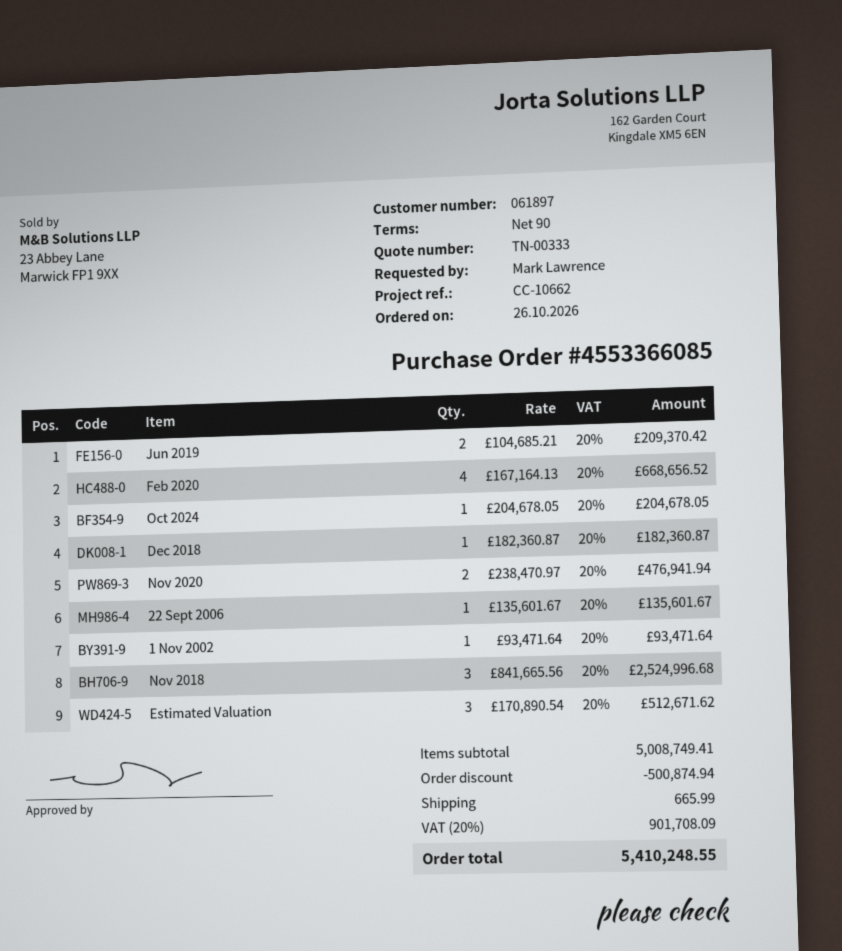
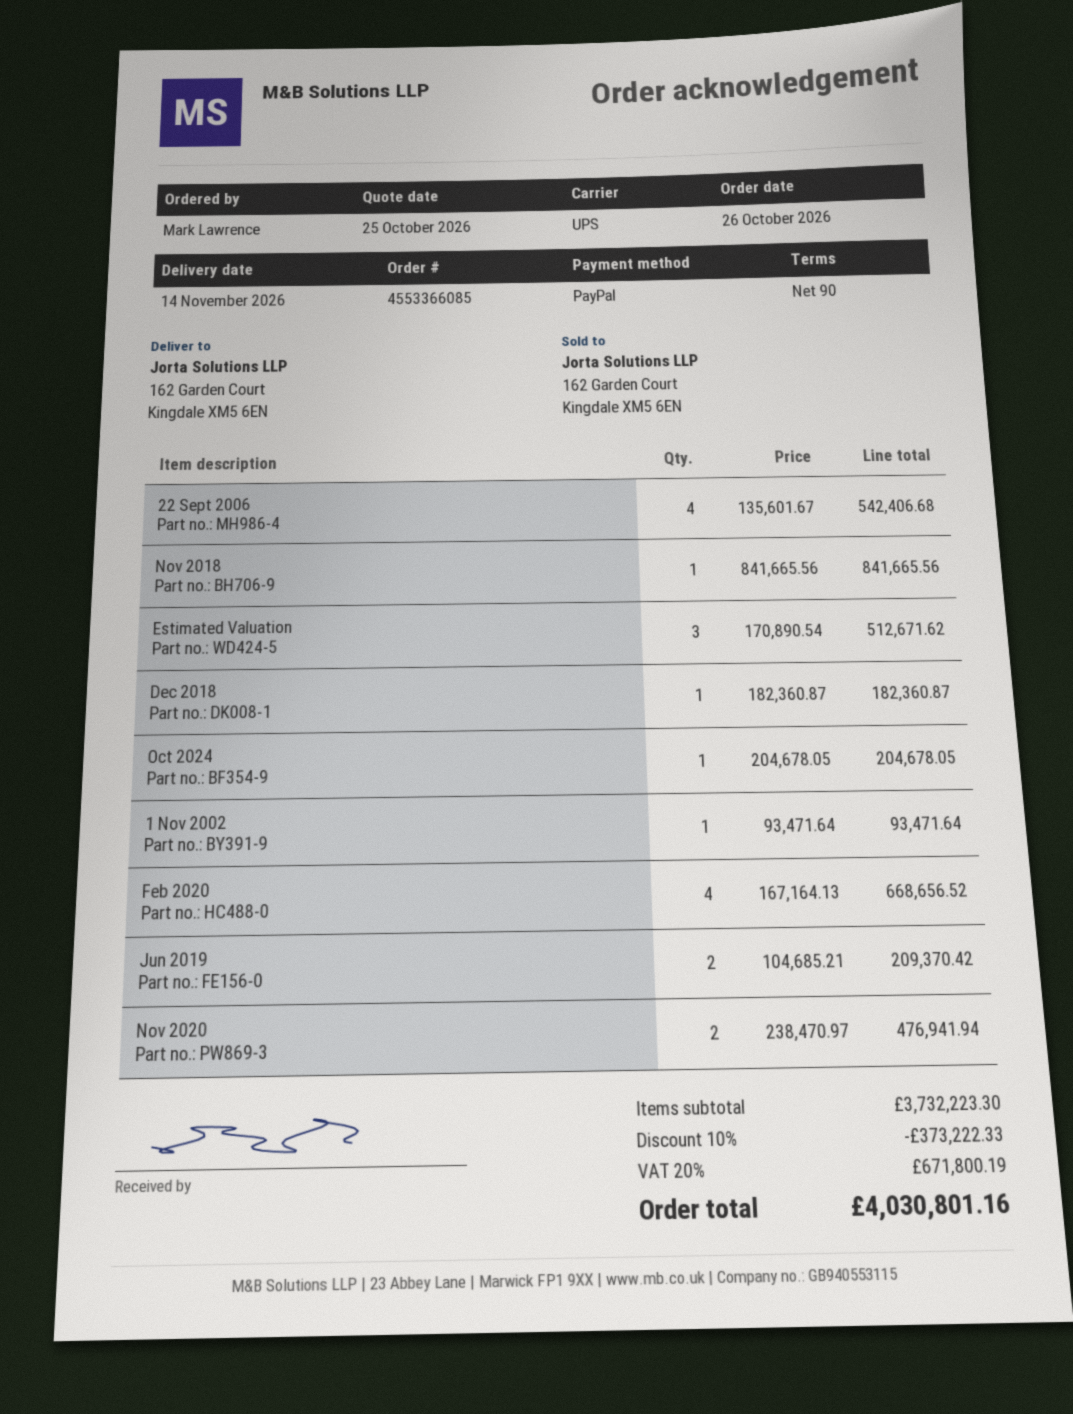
22 Sept 2006: 1 x 135601.67 = 135601.67 -> 4 x 135601.67 = 542406.68
Nov 2018: 3 x 841665.56 = 2524996.68 -> 1 x 841665.56 = 841665.56
subtotal: 5008749.41 -> 3732223.30
discount: 500874.94 -> 373222.33
shipping: 665.99 -> none
tax: 20% = 901708.09 -> 20% = 671800.19
total: 5410248.55 -> 4030801.16

